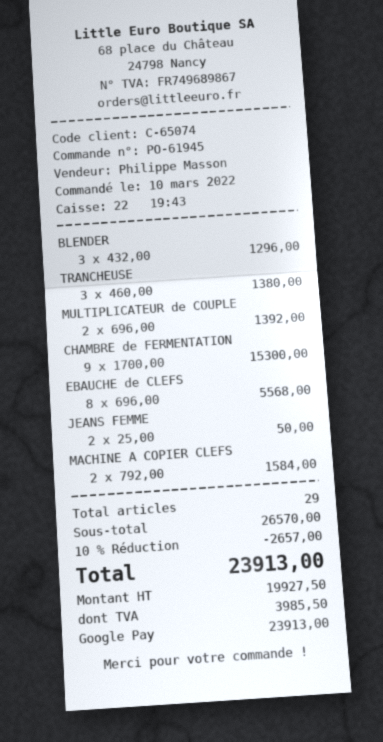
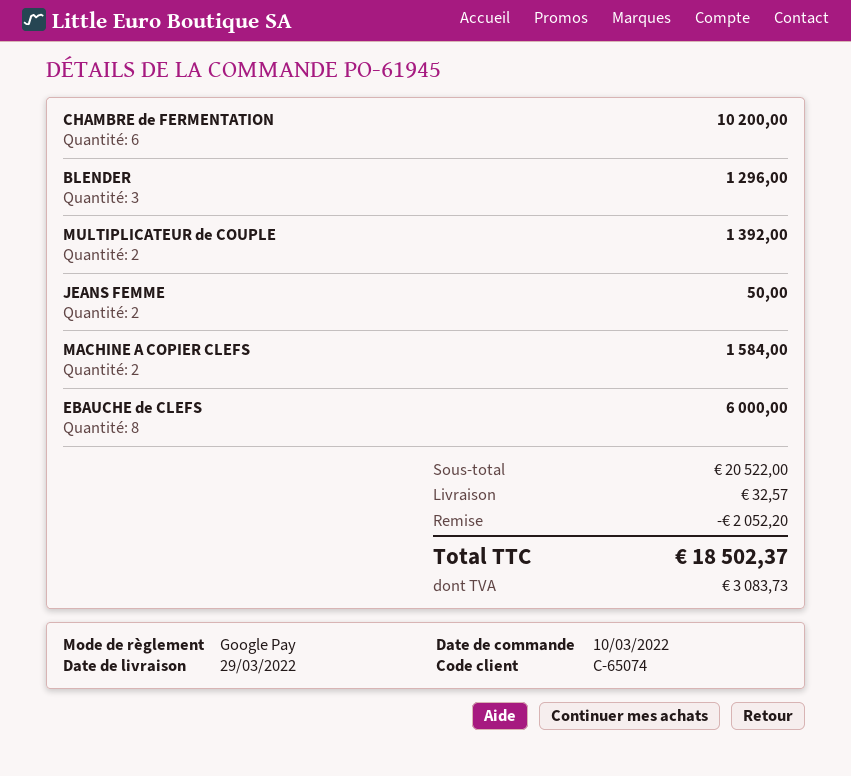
TRANCHEUSE: 3 for 1380.00 -> none
CHAMBRE de FERMENTATION: 9 for 15300.00 -> 6 for 10200.00
EBAUCHE de CLEFS: 8 for 5568.00 -> 8 for 6000.00
subtotal: 26570.00 -> 20522.00
discount: 2657.00 -> 2052.20
shipping: none -> 32.57
tax: 3985.50 -> 3083.73
total: 23913.00 -> 18502.37

